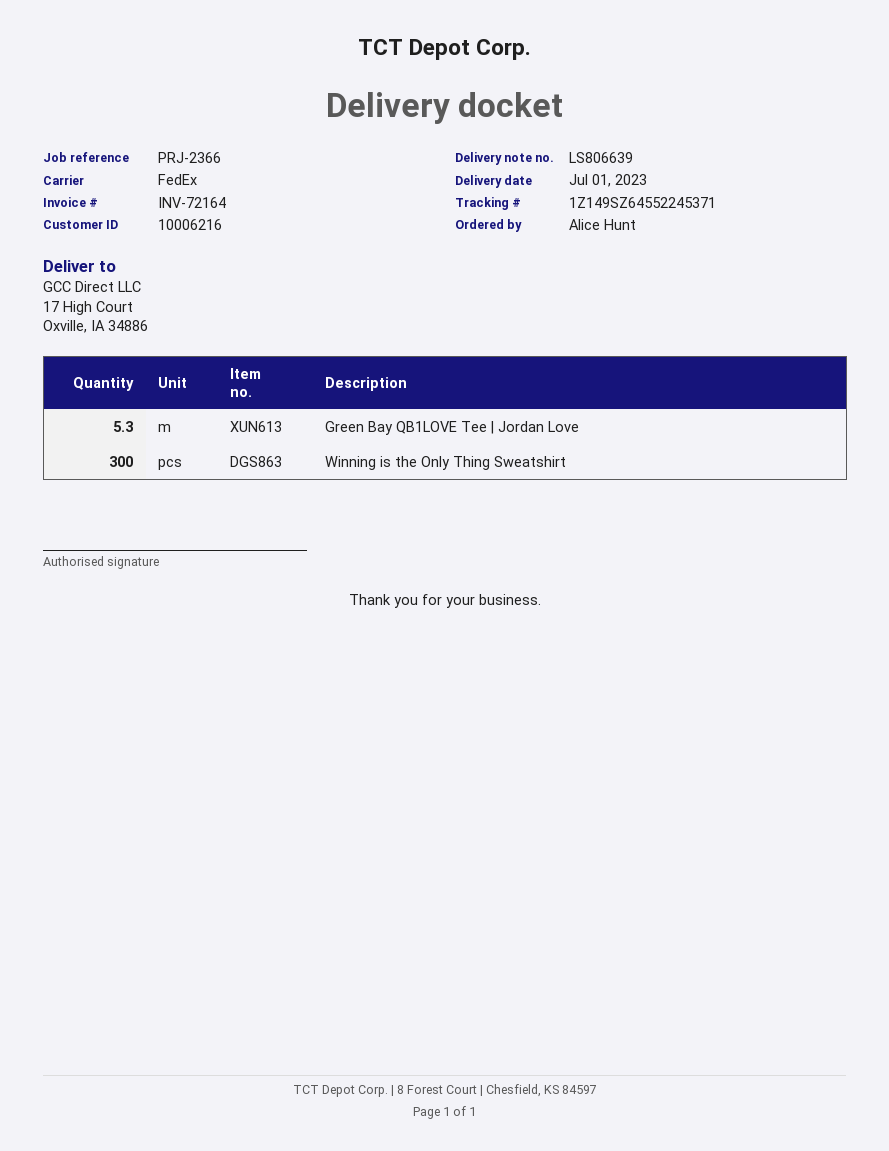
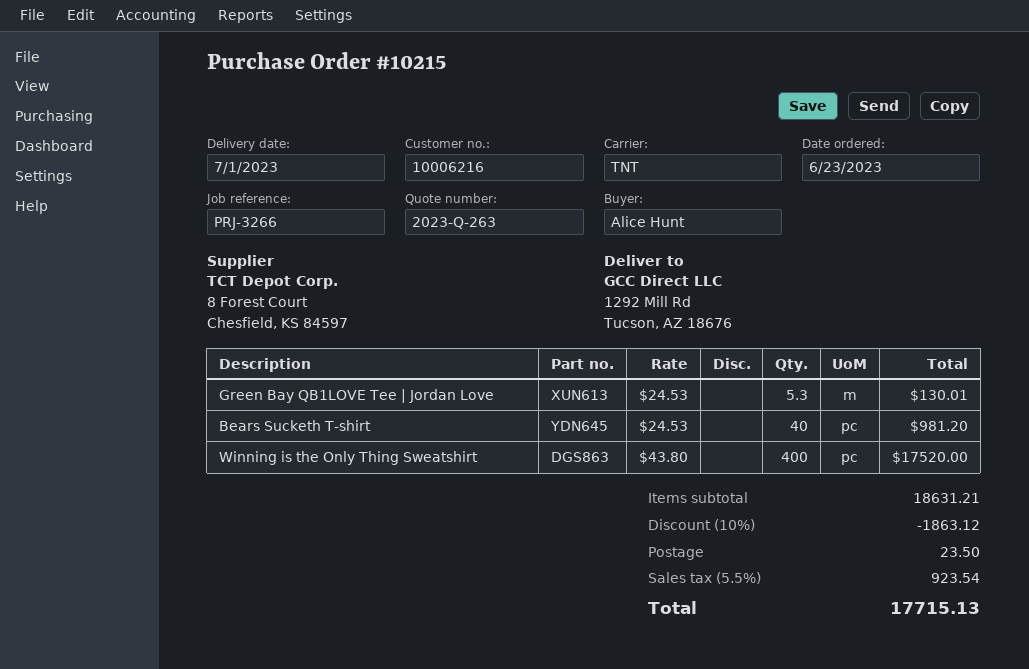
reference: PRJ-2366 -> PRJ-3266
shipping method: FedEx -> TNT
ship to: 17 High Court, Oxville, IA 34886 -> 1292 Mill Rd, Tucson, AZ 18676
Winning is the Only Thing Sweatshirt: 300 -> 400
Bears Sucketh T-shirt: none -> 40

